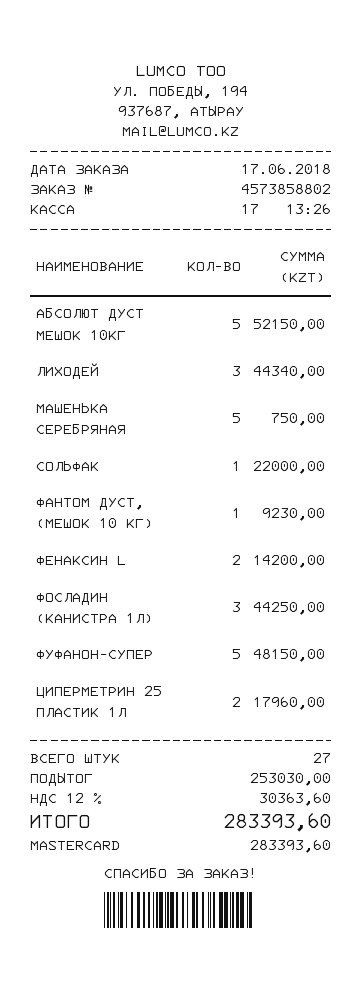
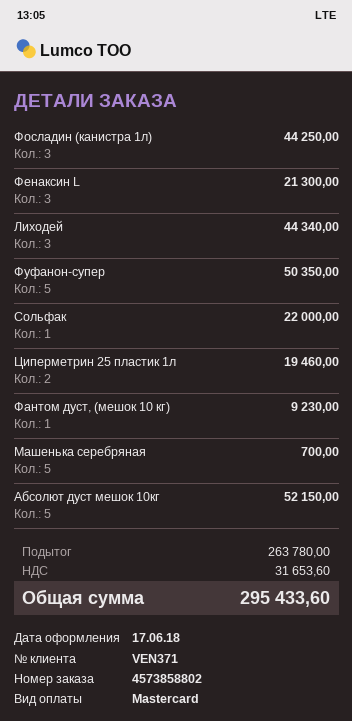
МАШЕНЬКА СЕРЕБРЯНАЯ: 5 for 750.00 -> 5 for 700.00
ФЕНАКСИН L: 2 for 14200.00 -> 3 for 21300.00
ФУФАНОН-СУПЕР: 5 for 48150.00 -> 5 for 50350.00
ЦИПЕРМЕТРИН 25 ПЛАСТИК 1Л: 2 for 17960.00 -> 2 for 19460.00
subtotal: 253030.00 -> 263780.00
tax: 30363.60 -> 31653.60
total: 283393.60 -> 295433.60

